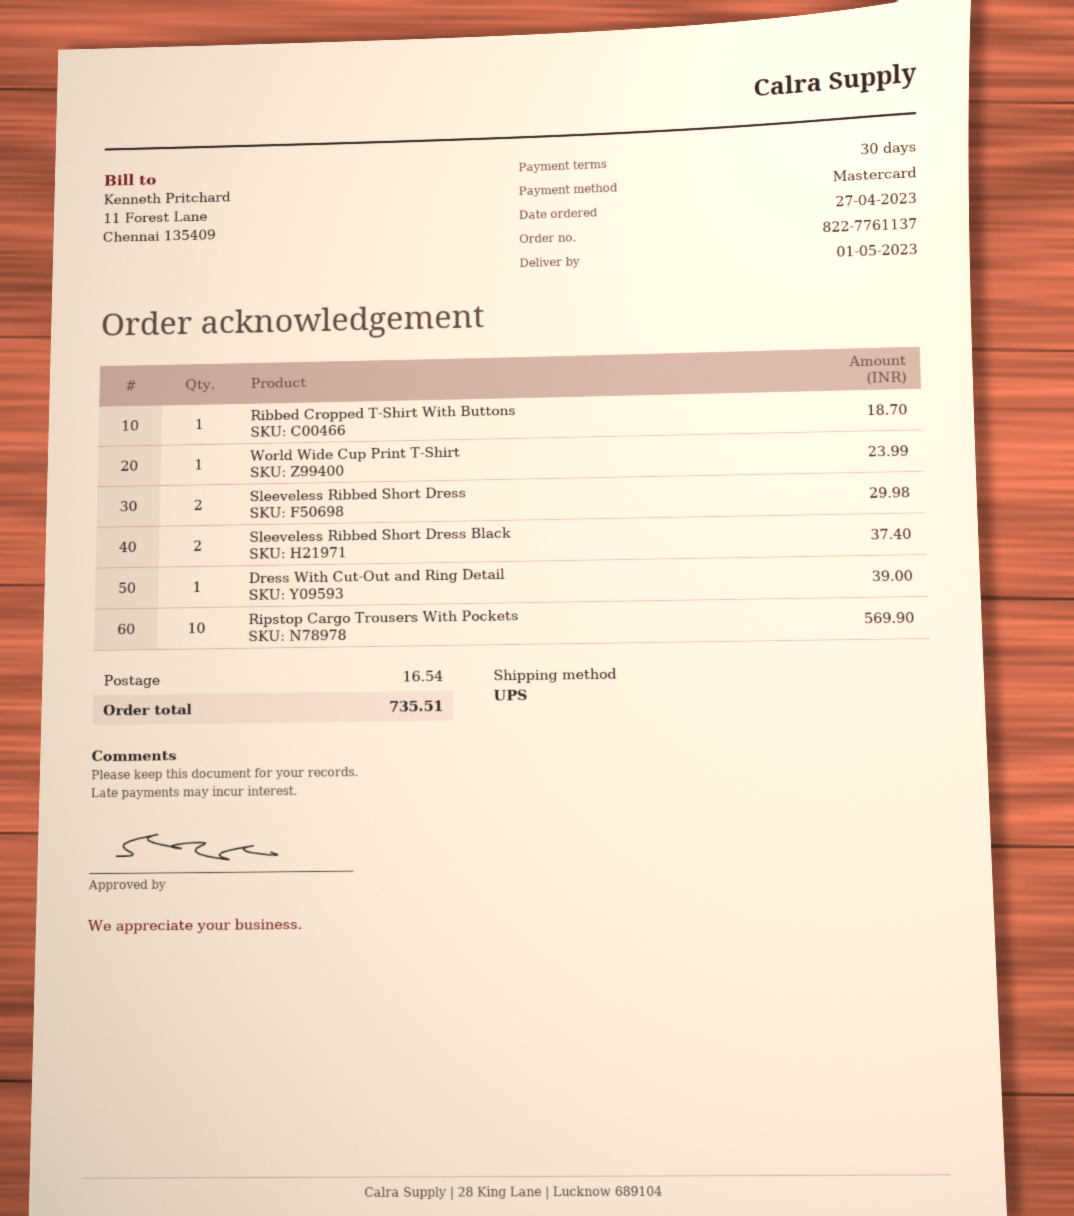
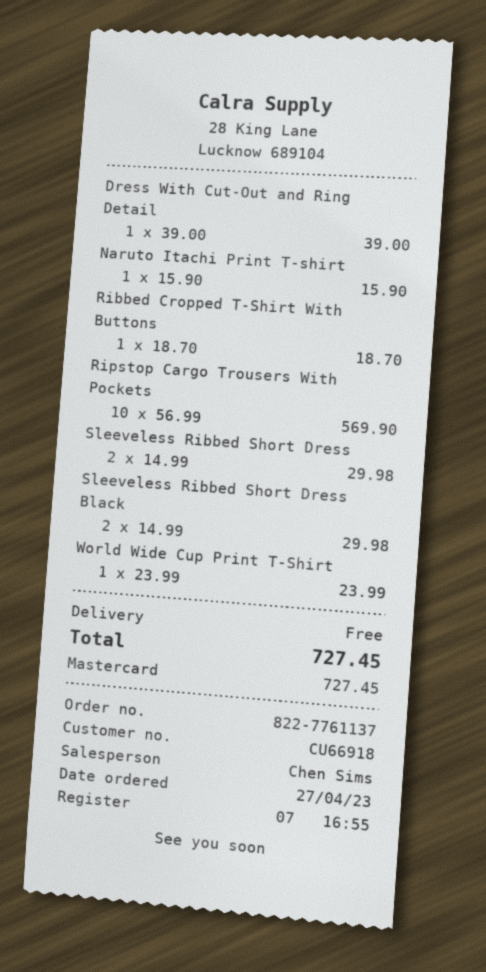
Sleeveless Ribbed Short Dress Black: 2 for 37.40 -> 2 for 29.98
Naruto Itachi Print T-shirt: none -> 1 for 15.90
shipping: 16.54 -> 0.00
total: 735.51 -> 727.45

